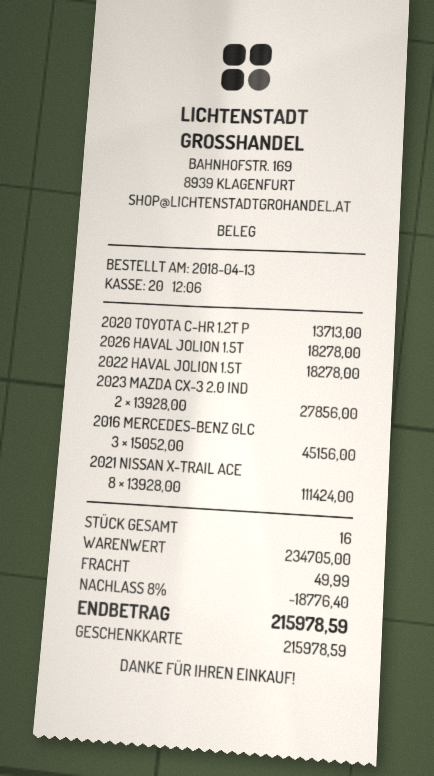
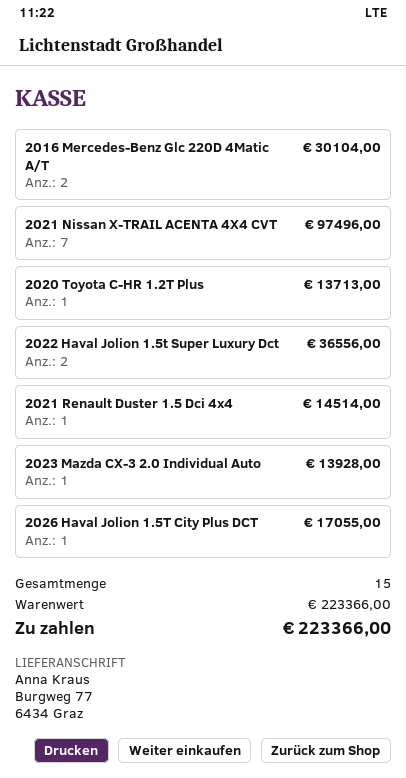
2026 HAVAL JOLION 1.5T: 1 for 18278.00 -> 1 for 17055.00
2022 HAVAL JOLION 1.5T: 1 for 18278.00 -> 2 for 36556.00
2023 MAZDA CX-3 2.0 IND: 2 for 27856.00 -> 1 for 13928.00
2016 MERCEDES-BENZ GLC: 3 for 45156.00 -> 2 for 30104.00
2021 NISSAN X-TRAIL ACE: 8 for 111424.00 -> 7 for 97496.00
2021 Renault Duster 1.5 Dci 4x4: none -> 1 for 14514.00
total quantity: 16 -> 15
subtotal: 234705.00 -> 223366.00
discount: 8% = 18776.40 -> none
shipping: 49.99 -> none
total: 215978.59 -> 223366.00

